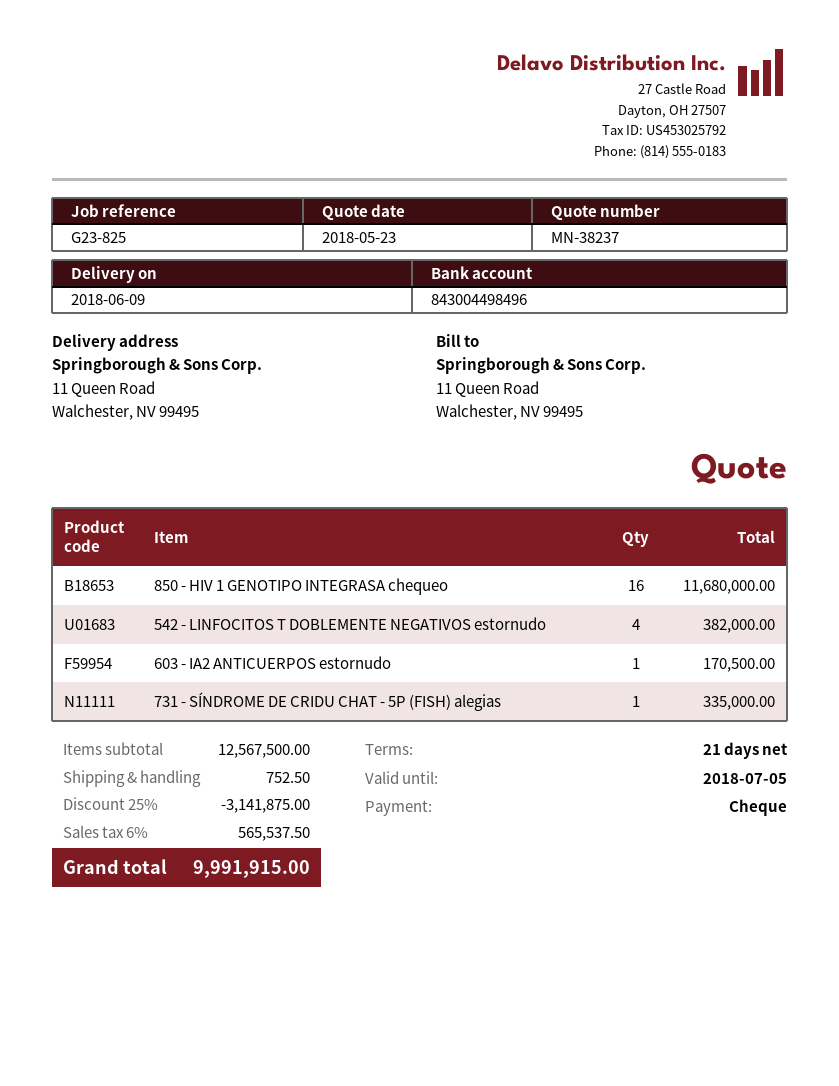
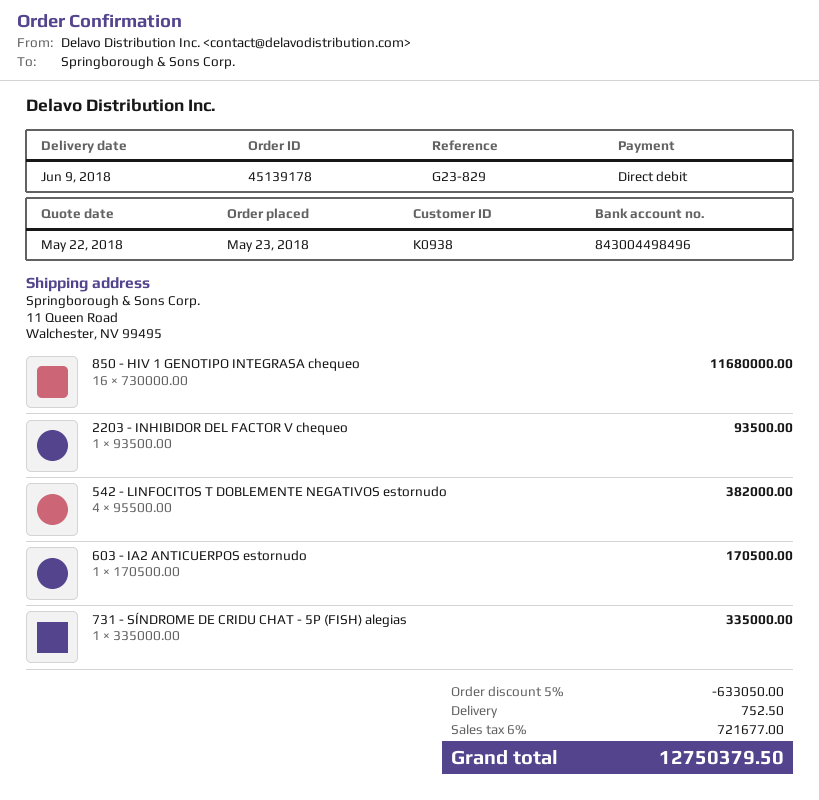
quote date: 2018-05-23 -> 2018-05-22
reference: G23-825 -> G23-829
payment method: cheque -> direct debit
2203 - INHIBIDOR DEL FACTOR V chequeo: none -> 1 for 93500.00
discount: 25% = 3141875.00 -> 5% = 633050.00
tax: 6% = 565537.50 -> 6% = 721677.00
total: 9991915.00 -> 12750379.50

